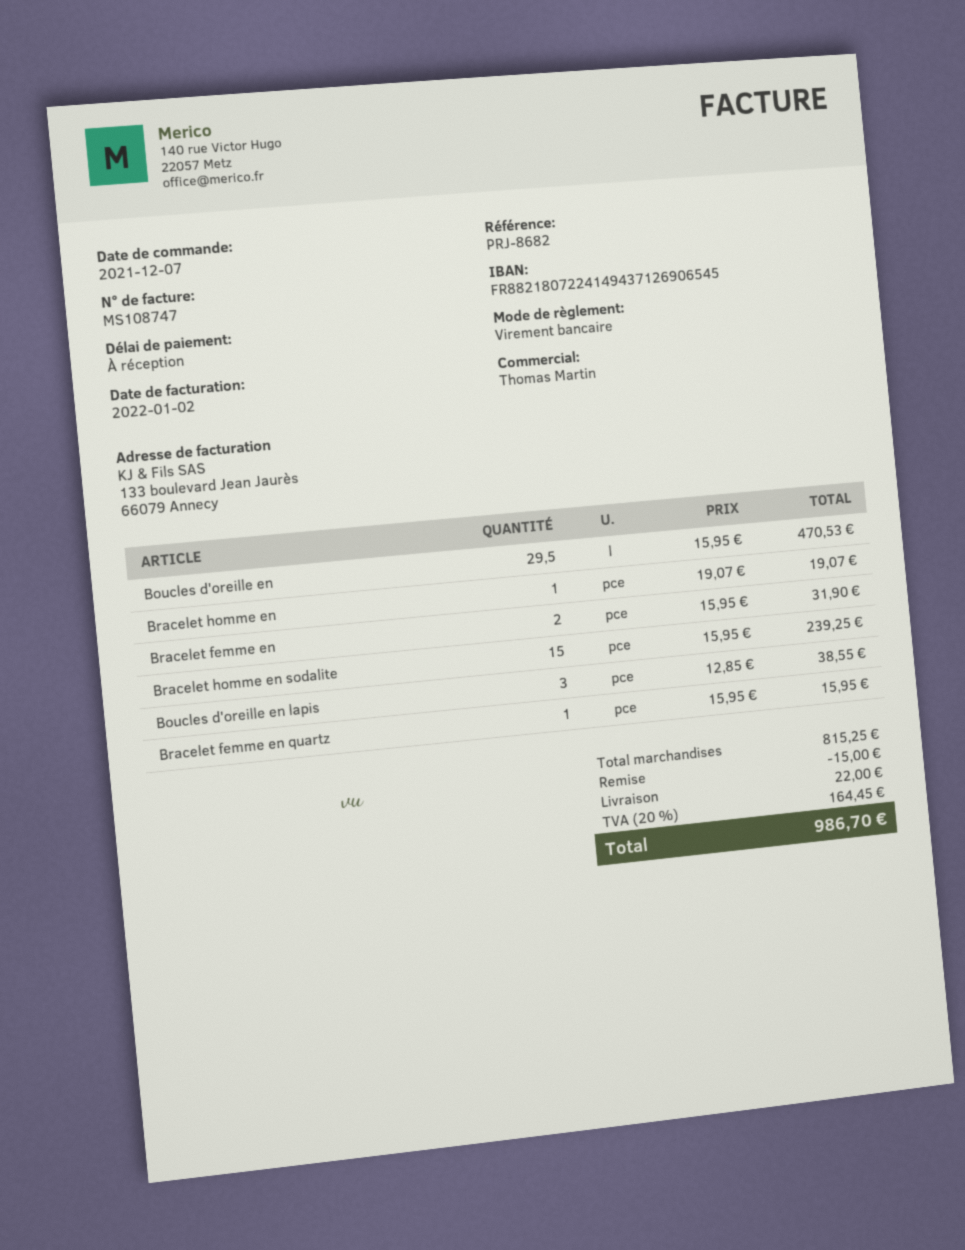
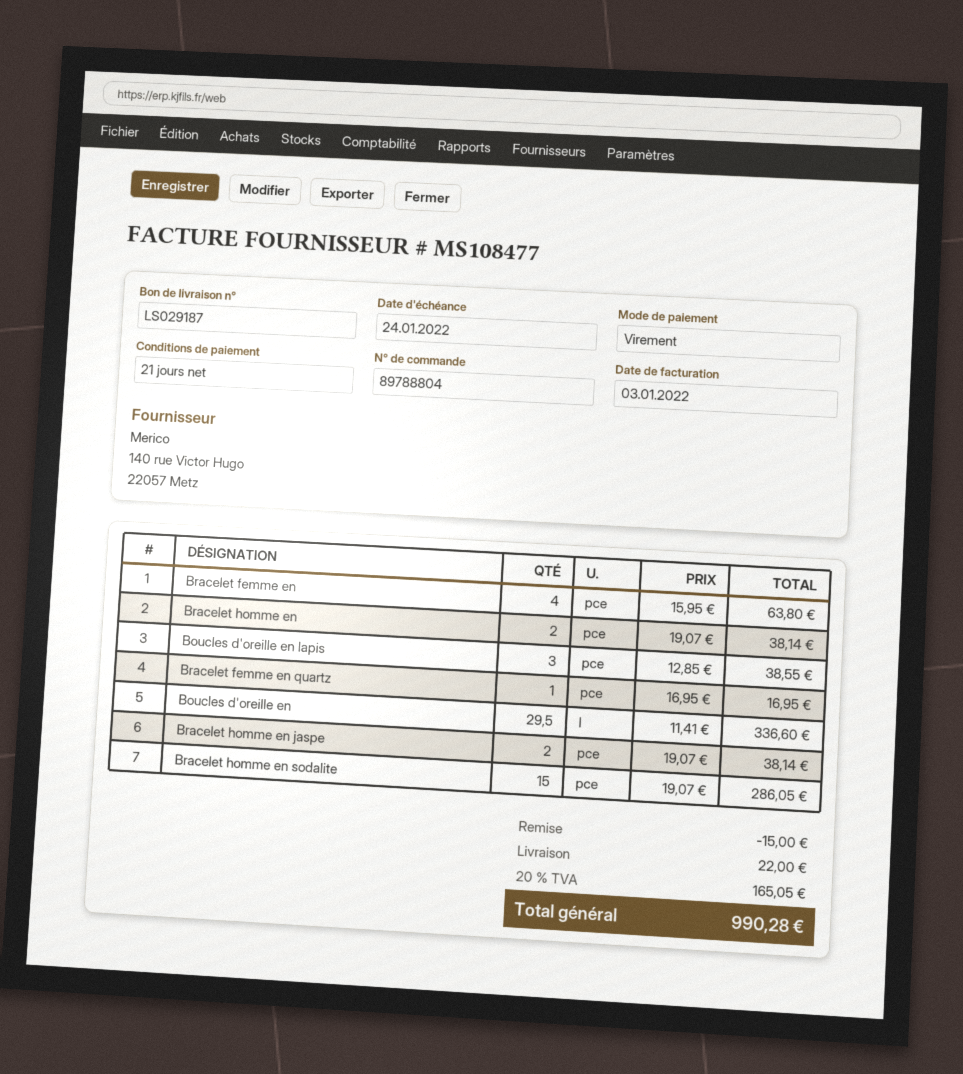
invoice number: MS108747 -> MS108477
invoice date: 2022-01-02 -> 2022-01-03
payment terms: on receipt -> 21 days
Boucles d'oreille en: 29.5 x 15.95 = 470.53 -> 29.5 x 11.41 = 336.60
Bracelet homme en: 1 x 19.07 = 19.07 -> 2 x 19.07 = 38.14
Bracelet femme en: 2 x 15.95 = 31.90 -> 4 x 15.95 = 63.80
Bracelet homme en sodalite: 15 x 15.95 = 239.25 -> 15 x 19.07 = 286.05
Bracelet femme en quartz: 1 x 15.95 = 15.95 -> 1 x 16.95 = 16.95
Bracelet homme en jaspe: none -> 2 x 19.07 = 38.14
tax: 20% = 164.45 -> 20% = 165.05
total: 986.70 -> 990.28

